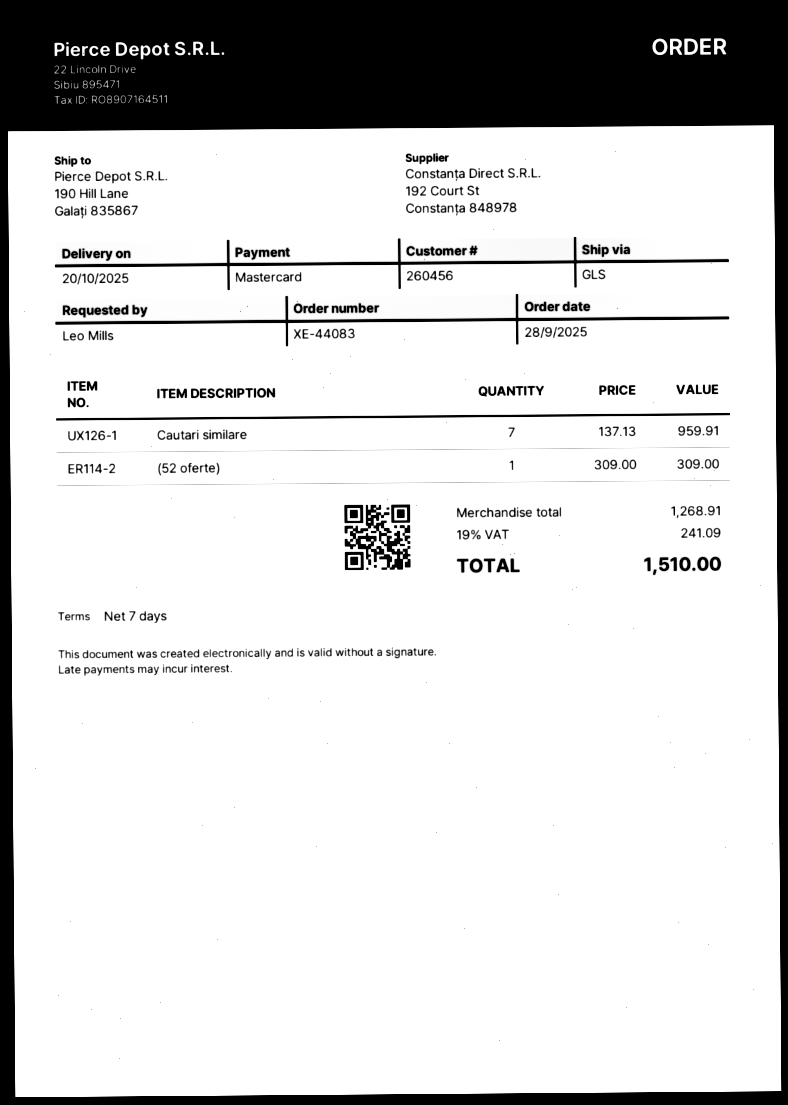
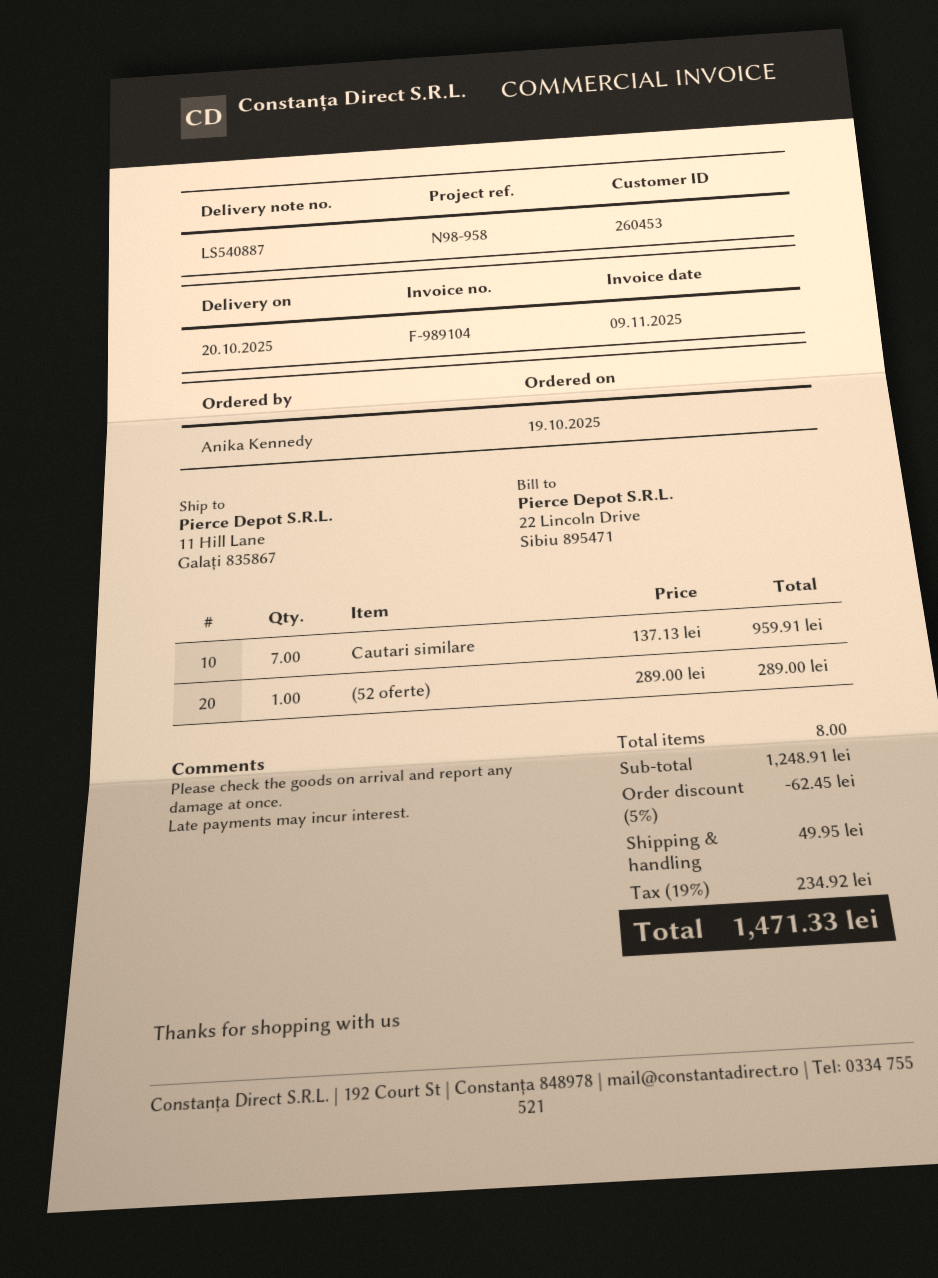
order date: 2025-09-28 -> 2025-10-19
customer number: 260456 -> 260453
ordered by: Leo Mills -> Anika Kennedy
ship to: 190 Hill Lane, Galați 835867 -> 11 Hill Lane, Galați 835867
(52 oferte): 1 x 309.00 = 309.00 -> 1 x 289.00 = 289.00
subtotal: 1268.91 -> 1248.91
discount: none -> 5% = 62.45
shipping: none -> 49.95
tax: 19% = 241.09 -> 19% = 234.92
total: 1510.00 -> 1471.33

